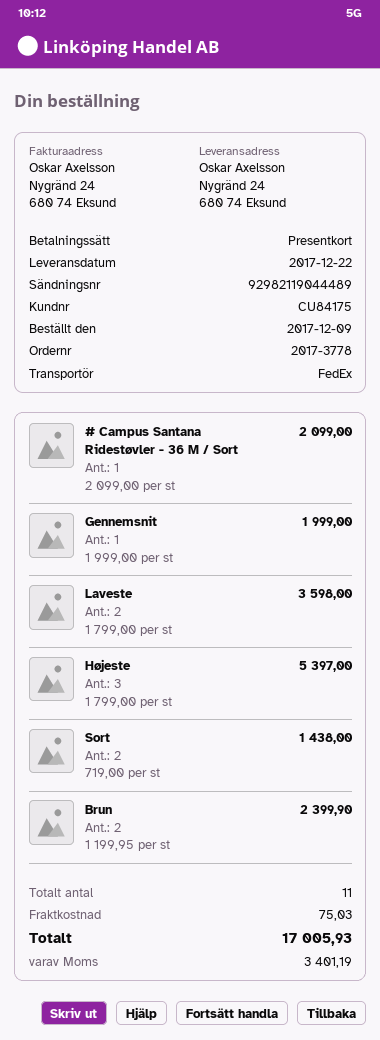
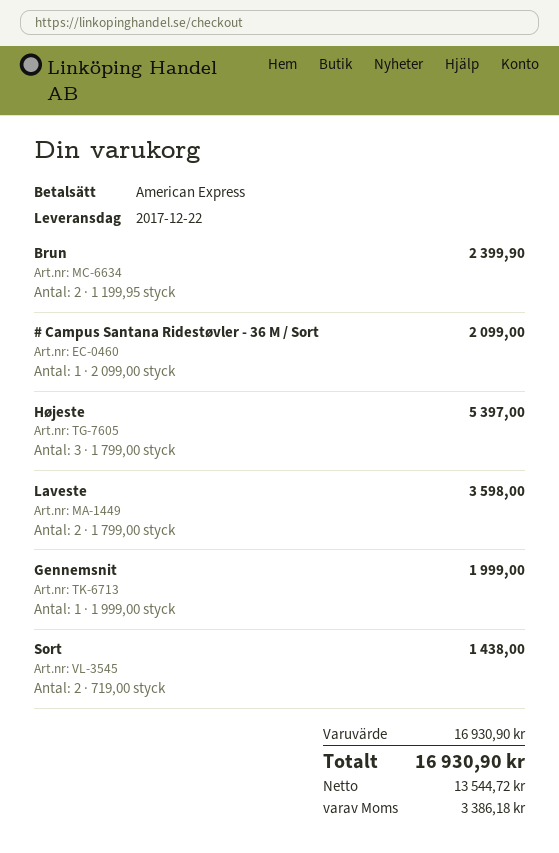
payment method: gift card -> American Express
shipping: 75.03 -> none
tax: 3401.19 -> 3386.18
total: 17005.93 -> 16930.90

